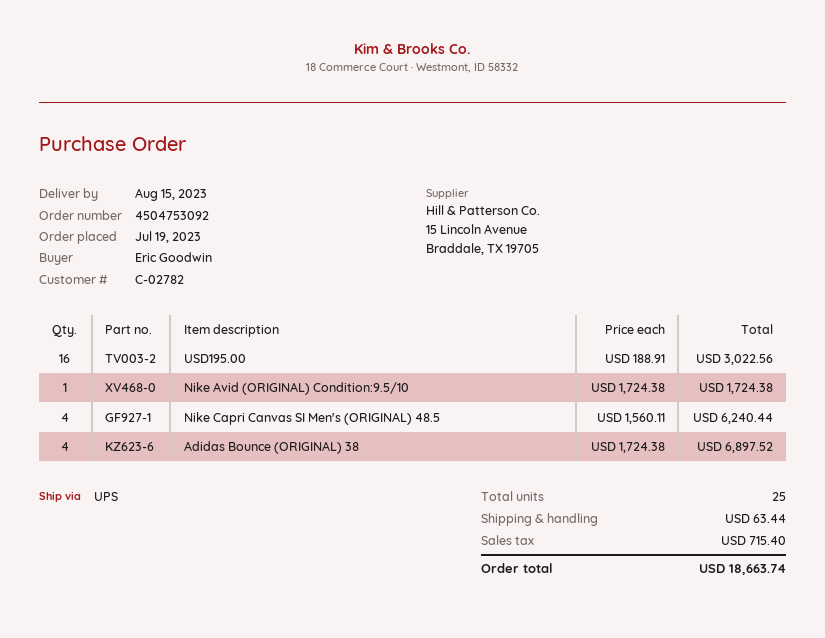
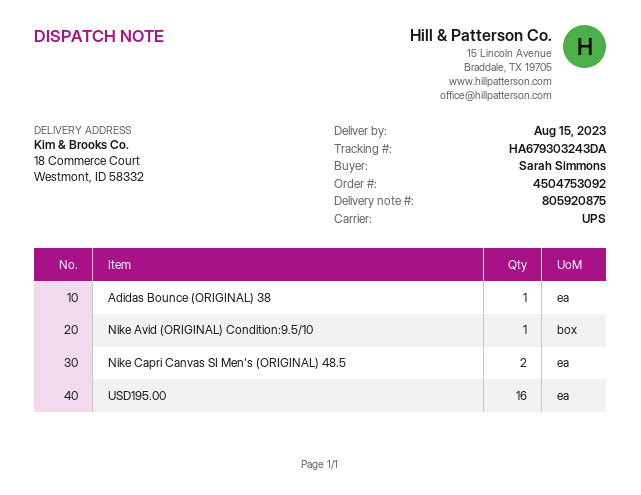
ordered by: Eric Goodwin -> Sarah Simmons
Nike Capri Canvas SI Men's (ORIGINAL) 48.5: 4 -> 2
Adidas Bounce (ORIGINAL) 38: 4 -> 1

